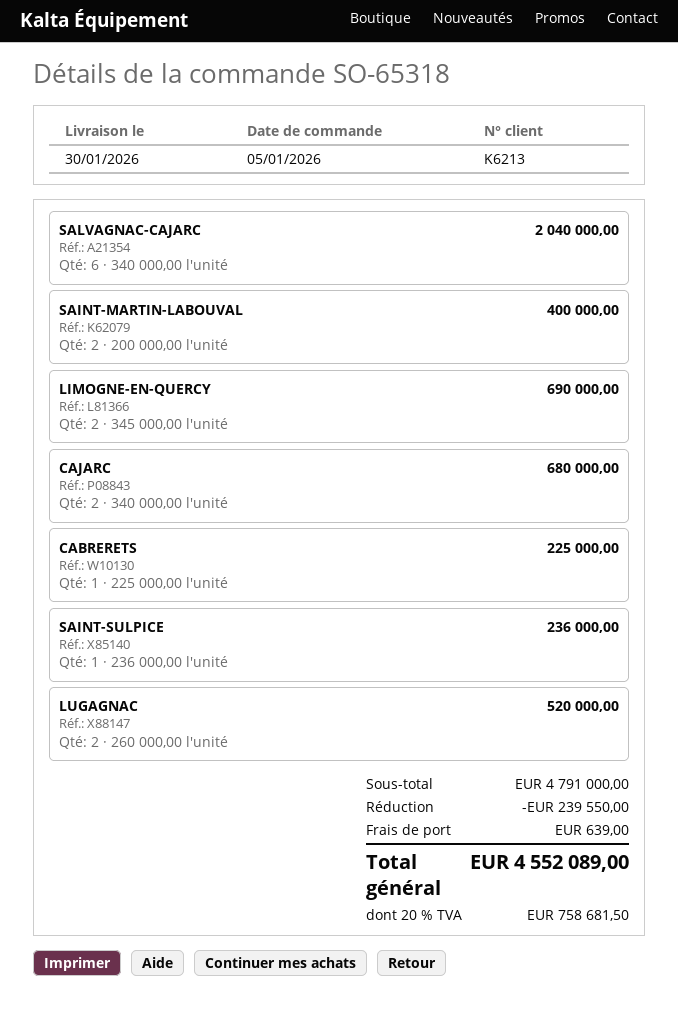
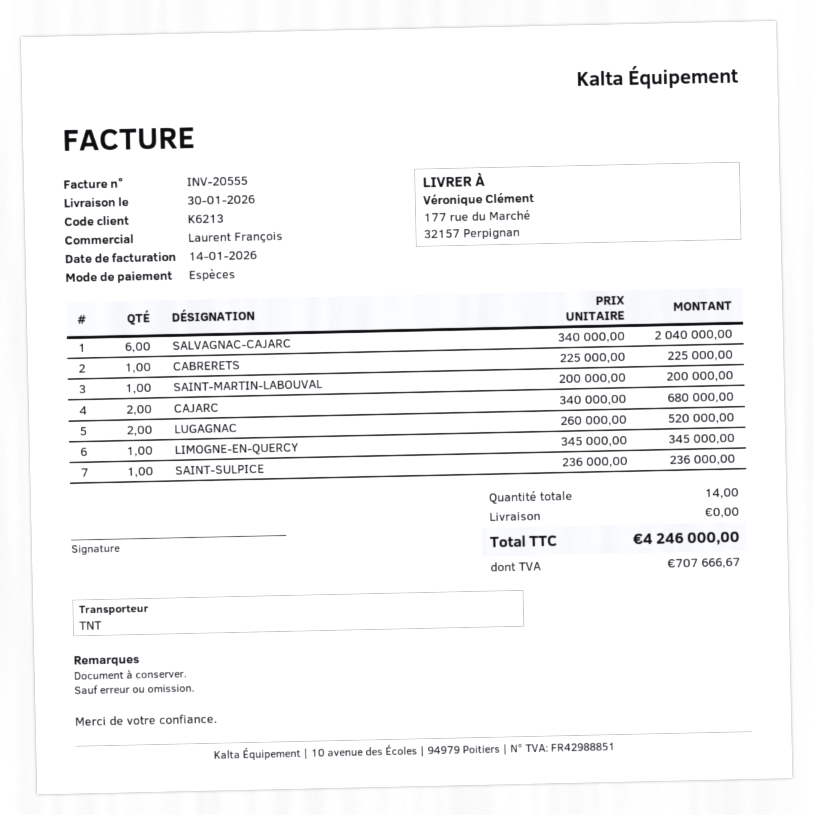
SAINT-MARTIN-LABOUVAL: 2 x 200000.00 = 400000.00 -> 1 x 200000.00 = 200000.00
LIMOGNE-EN-QUERCY: 2 x 345000.00 = 690000.00 -> 1 x 345000.00 = 345000.00
discount: 239550.00 -> none
shipping: 639.00 -> 0.00
tax: 758681.50 -> 707666.67
total: 4552089.00 -> 4246000.00

